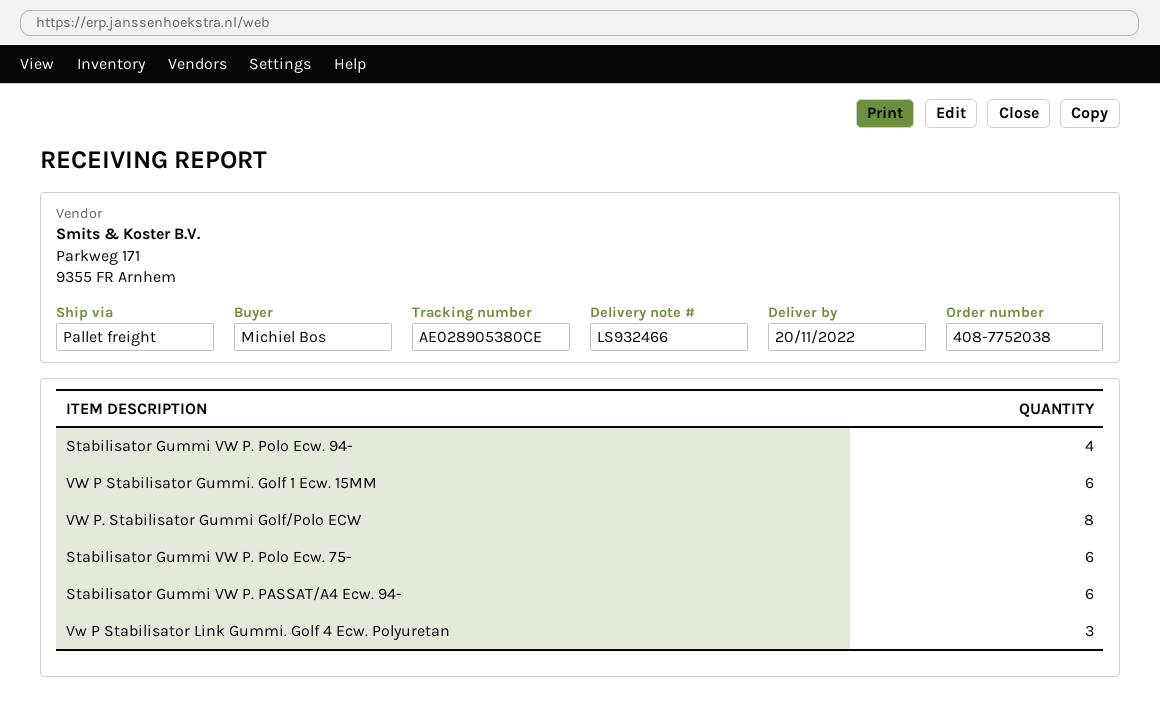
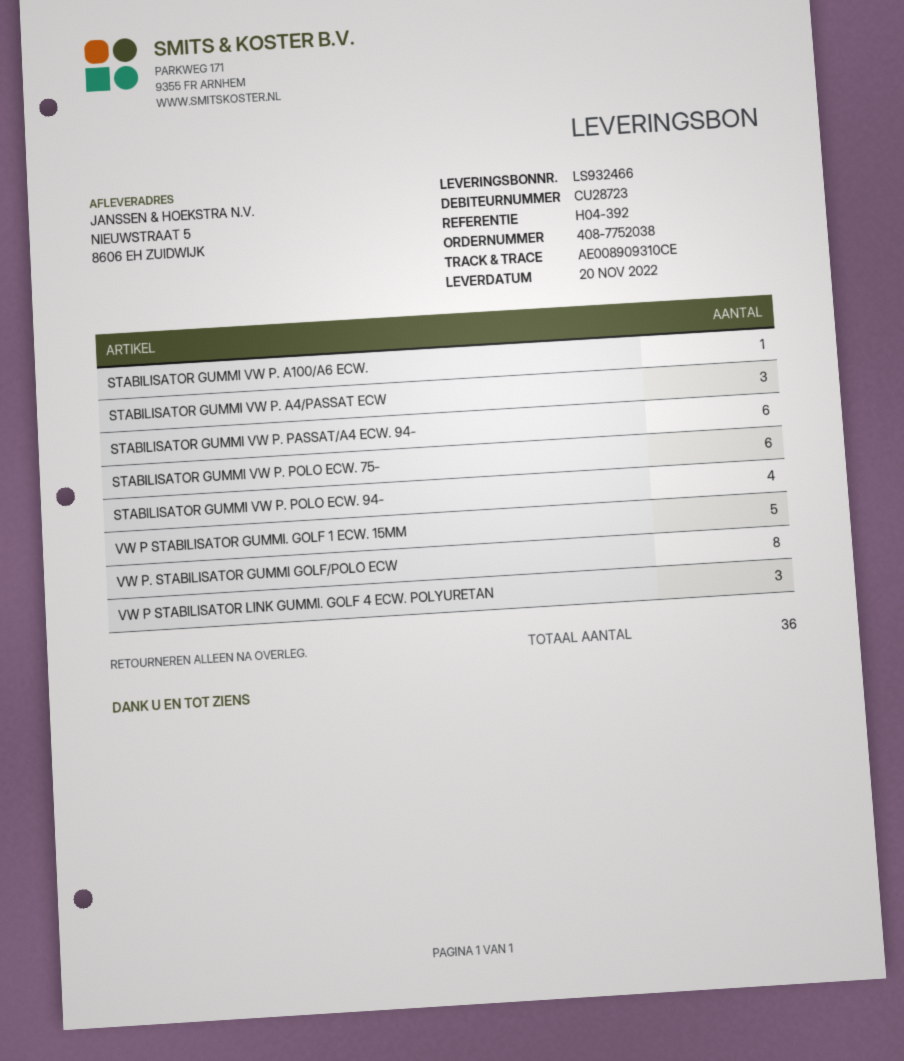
tracking number: AE028905380CE -> AE008909310CE
VW P Stabilisator Gummi. Golf 1 Ecw. 15MM: 6 -> 5
STABILISATOR GUMMI VW P. A100/A6 ECW.: none -> 1
STABILISATOR GUMMI VW P. A4/PASSAT ECW: none -> 3

